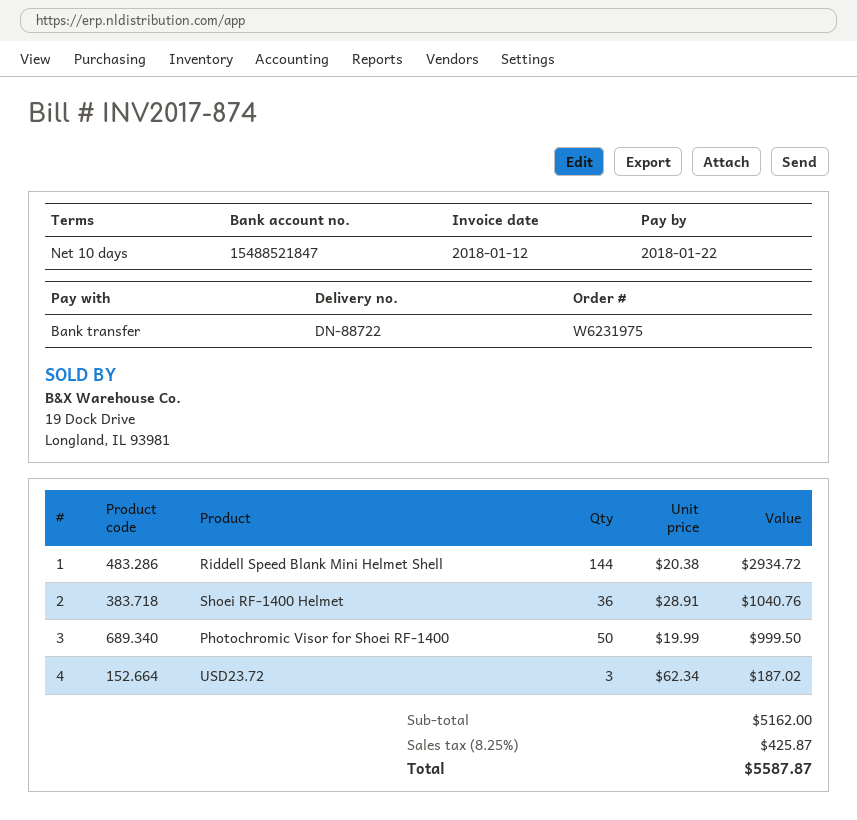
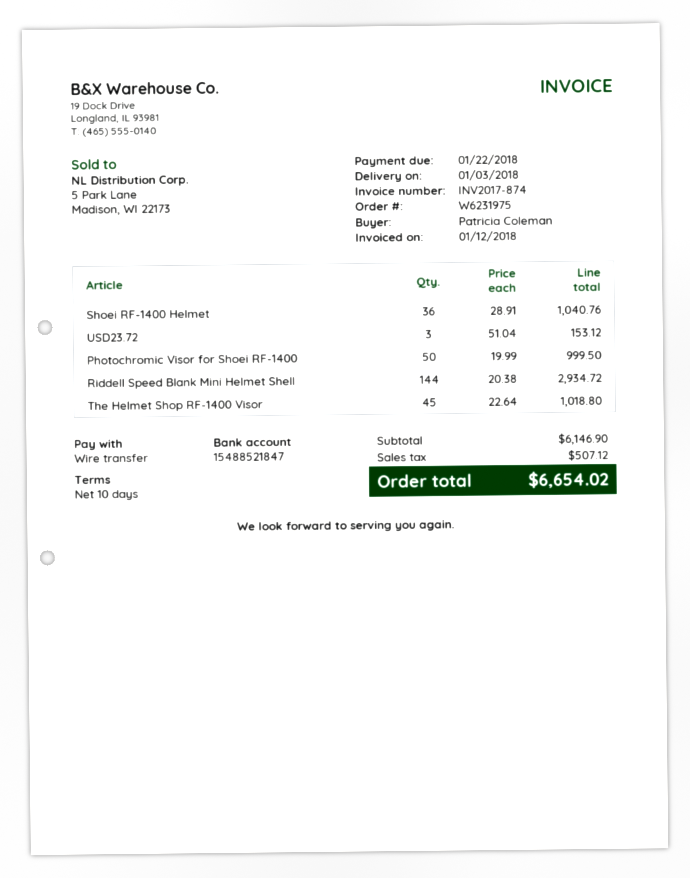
USD23.72: 3 x 62.34 = 187.02 -> 3 x 51.04 = 153.12
The Helmet Shop RF-1400 Visor: none -> 45 x 22.64 = 1018.80
subtotal: 5162.00 -> 6146.90
tax: 425.87 -> 507.12
total: 5587.87 -> 6654.02

